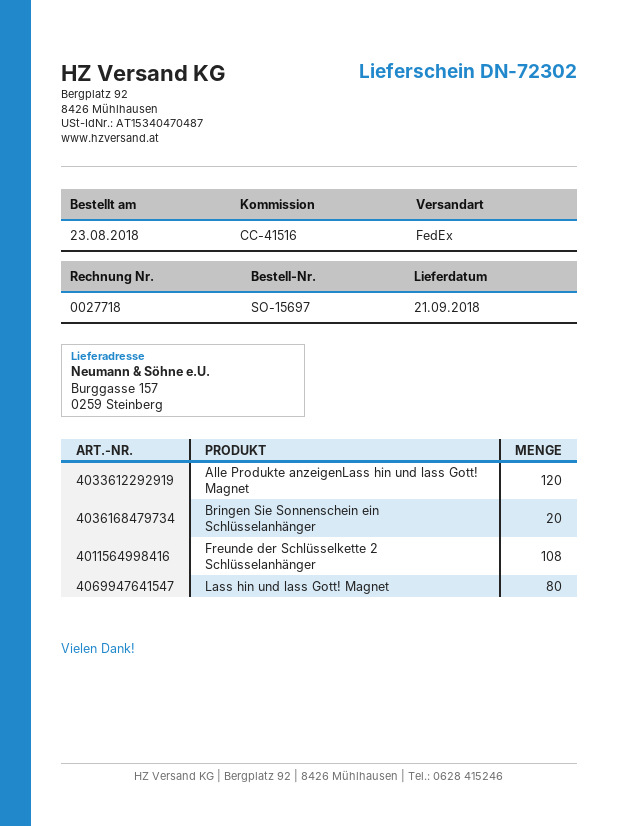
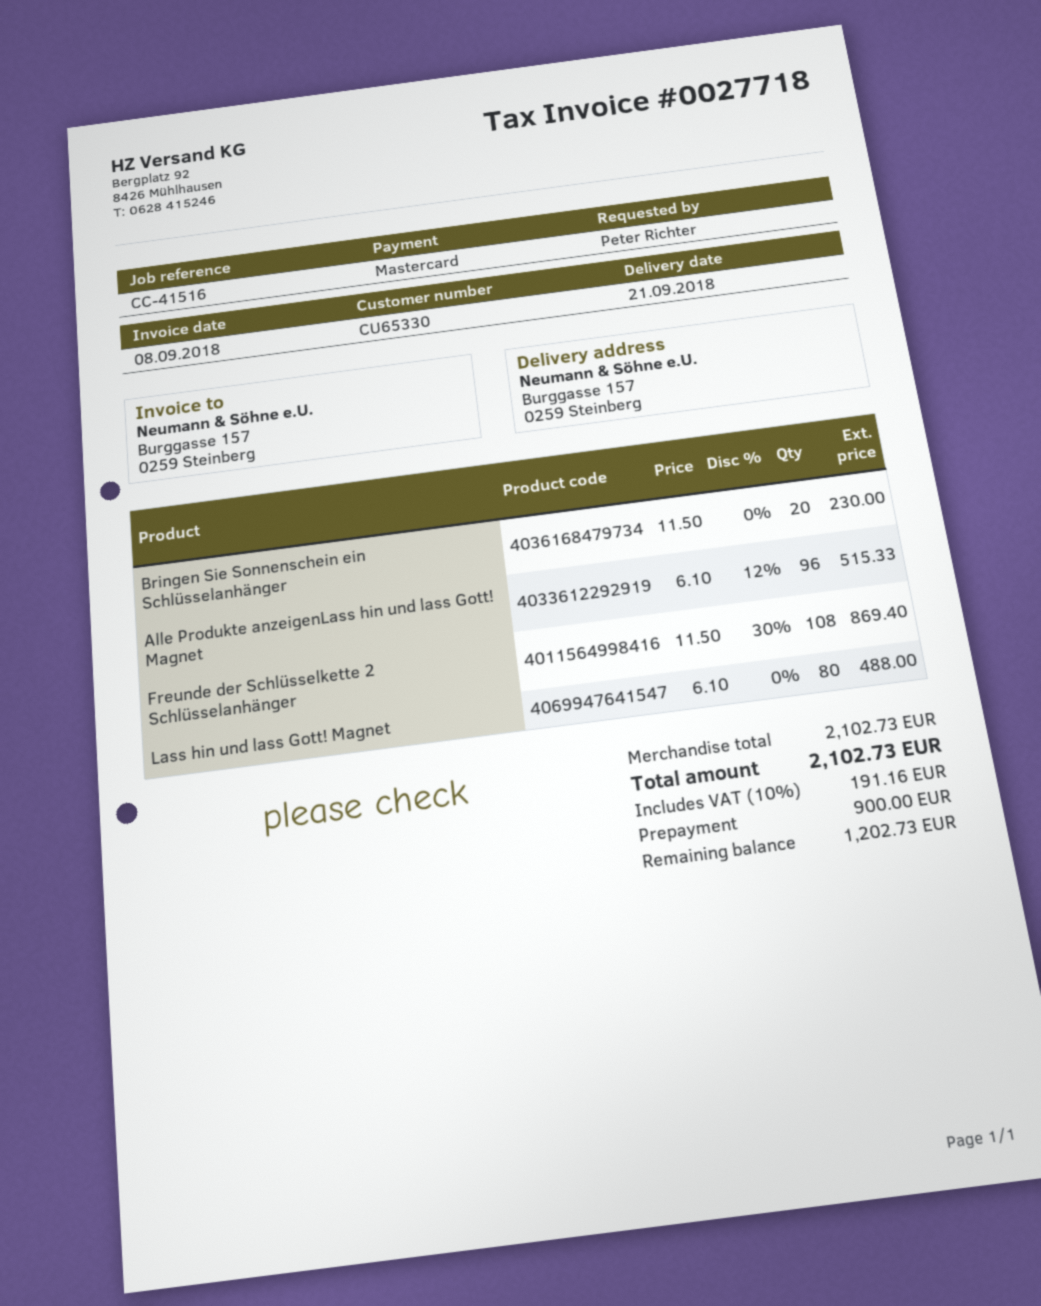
Alle Produkte anzeigenLass hin und lass Gott! Magnet: 120 -> 96

